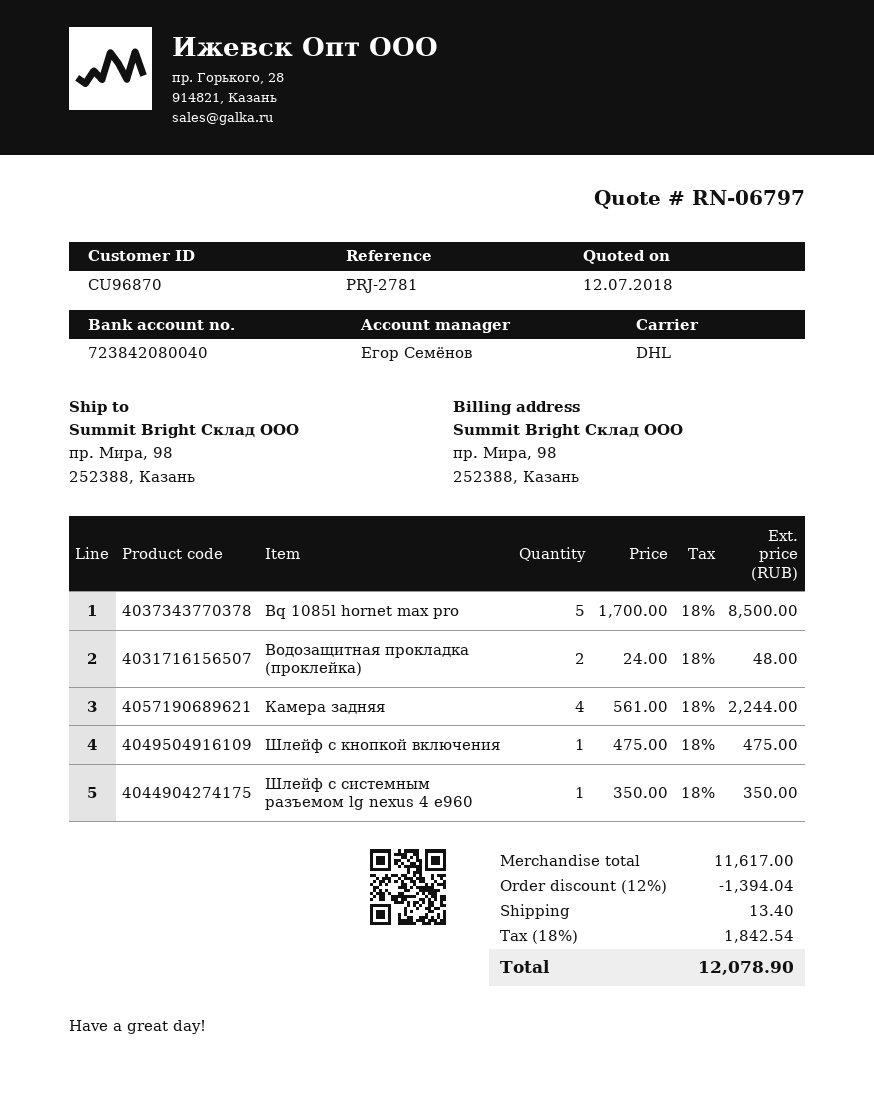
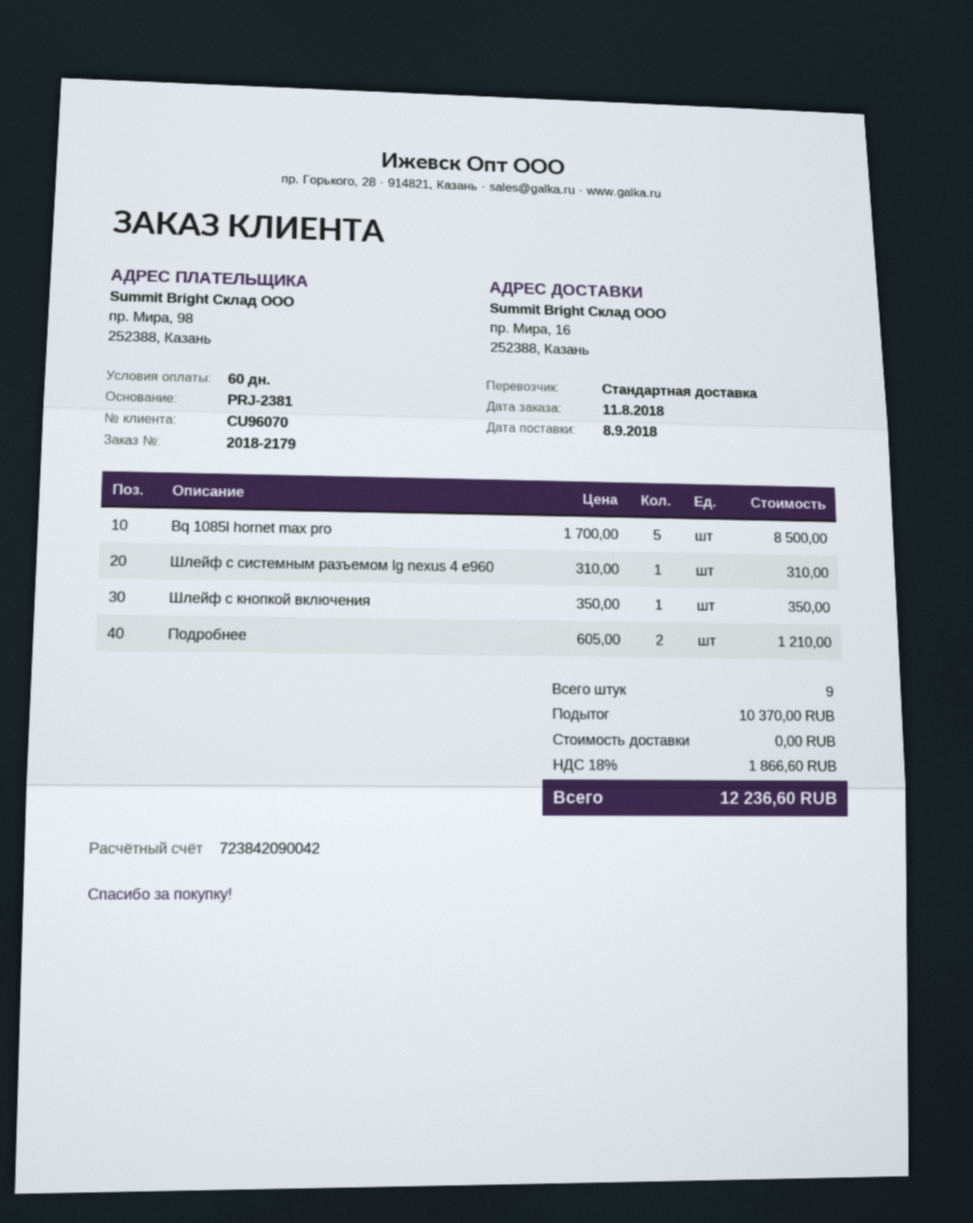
customer number: CU96870 -> CU96070
reference: PRJ-2781 -> PRJ-2381
bank account: 723842080040 -> 723842090042
shipping method: DHL -> standard
ship to: пр. Мира, 98, 252388, Казань -> пр. Мира, 16, 252388, Казань
Водозащитная прокладка (проклейка): 2 x 24.00 = 48.00 -> none
Камера задняя: 4 x 561.00 = 2244.00 -> none
Шлейф с кнопкой включения: 1 x 475.00 = 475.00 -> 1 x 350.00 = 350.00
Шлейф с системным разъемом lg nexus 4 e960: 1 x 350.00 = 350.00 -> 1 x 310.00 = 310.00
Подробнее: none -> 2 x 605.00 = 1210.00
subtotal: 11617.00 -> 10370.00
discount: 12% = 1394.04 -> none
shipping: 13.40 -> 0.00
tax: 18% = 1842.54 -> 18% = 1866.60
total: 12078.90 -> 12236.60

